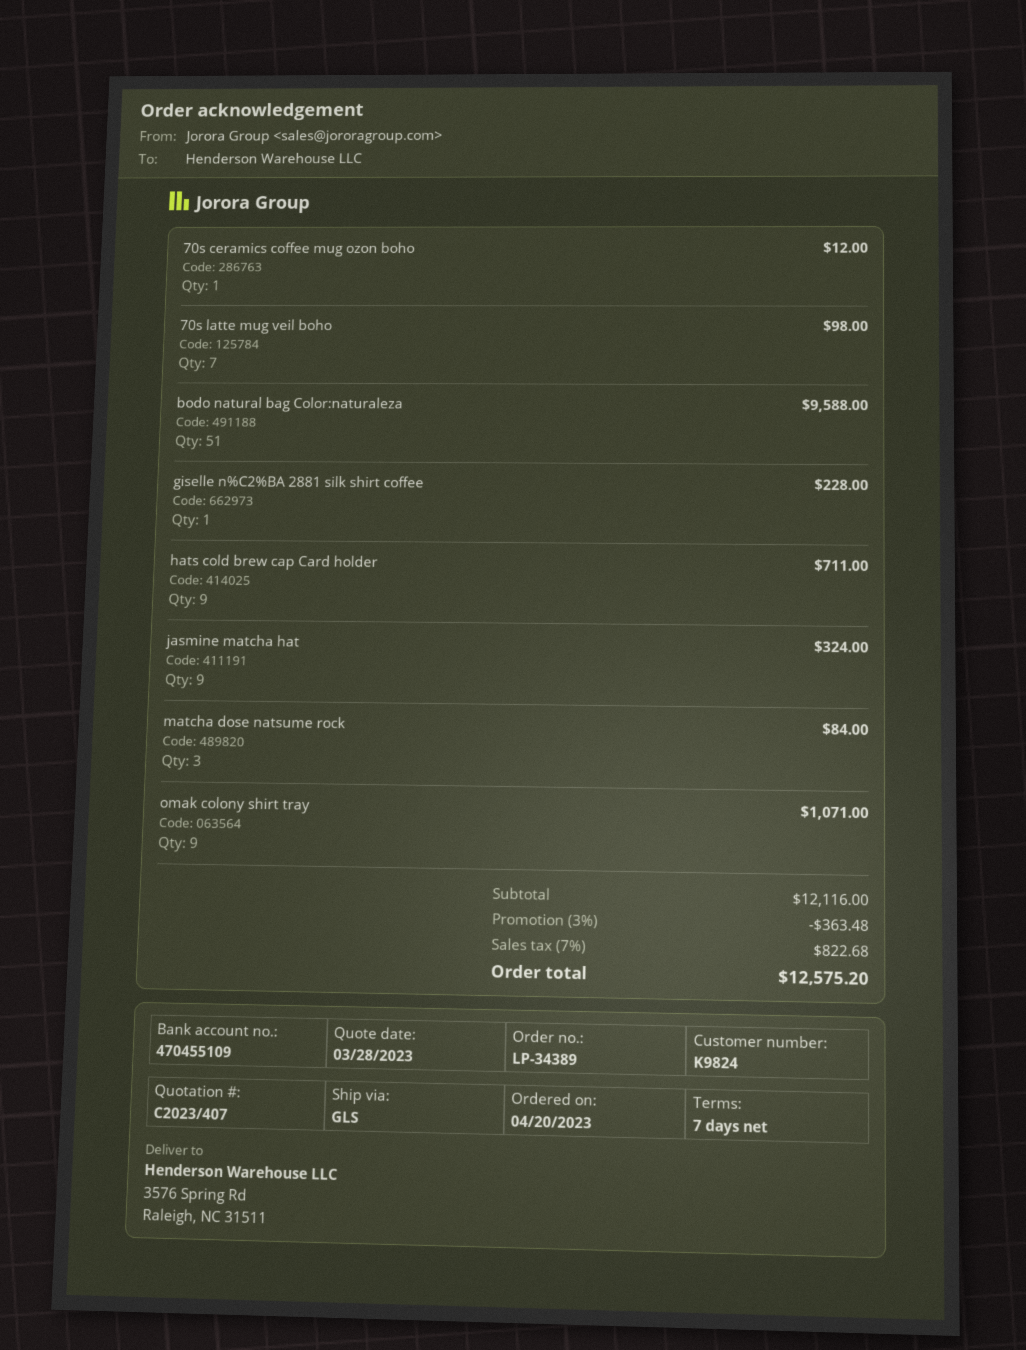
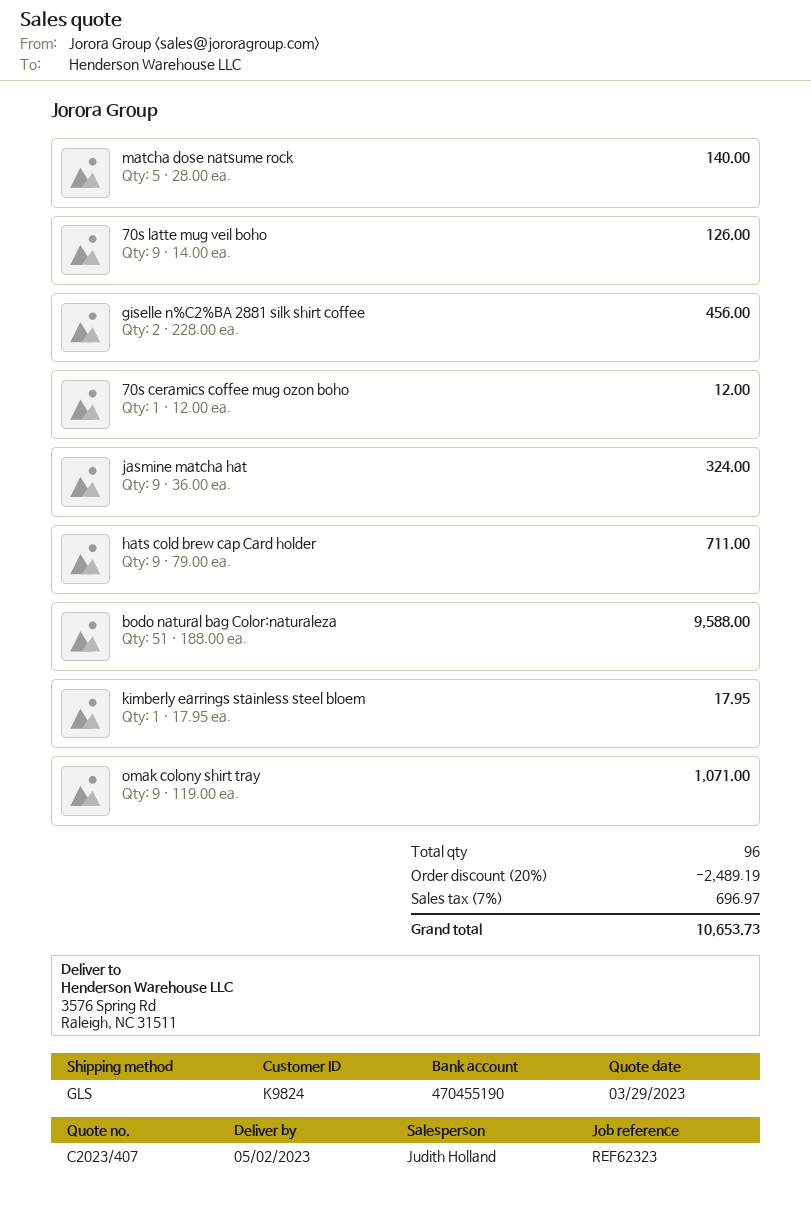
quote date: 2023-03-28 -> 2023-03-29
bank account: 470455109 -> 470455190
70s latte mug veil boho: 7 for 98.00 -> 9 for 126.00
giselle n%C2%BA 2881 silk shirt coffee: 1 for 228.00 -> 2 for 456.00
matcha dose natsume rock: 3 for 84.00 -> 5 for 140.00
kimberly earrings stainless steel bloem: none -> 1 for 17.95
discount: 3% = 363.48 -> 20% = 2489.19
tax: 7% = 822.68 -> 7% = 696.97
total: 12575.20 -> 10653.73

